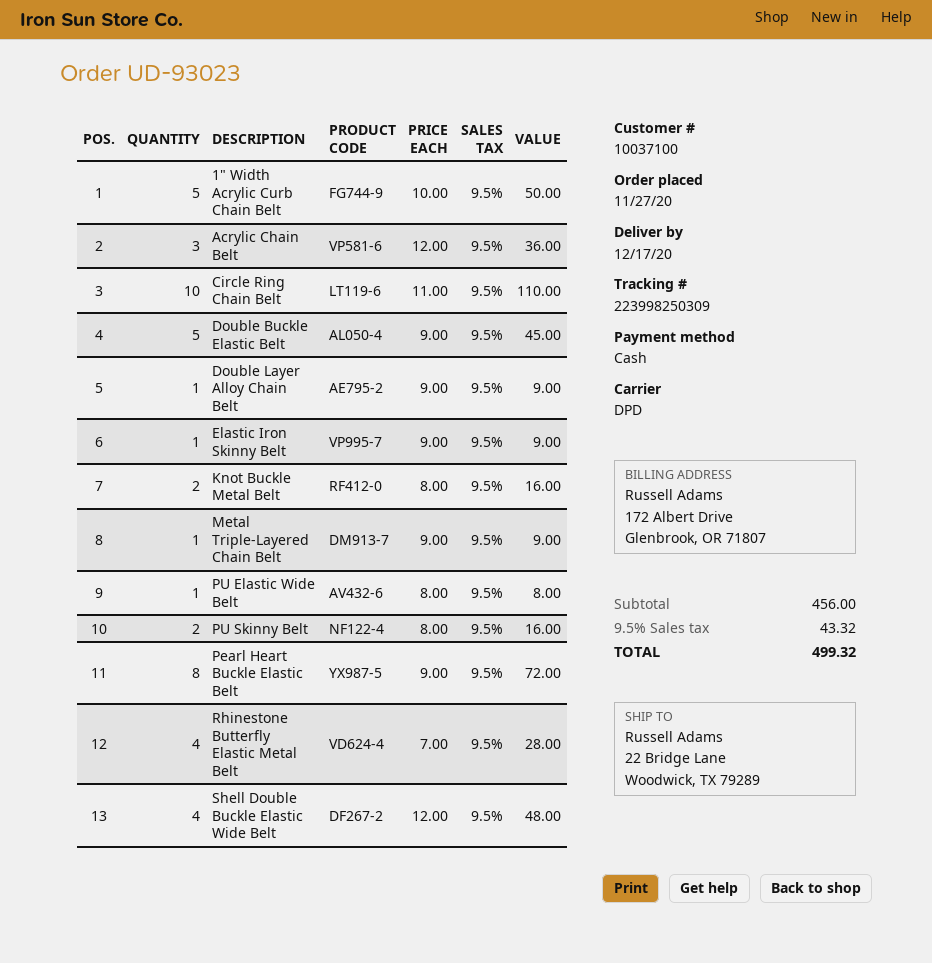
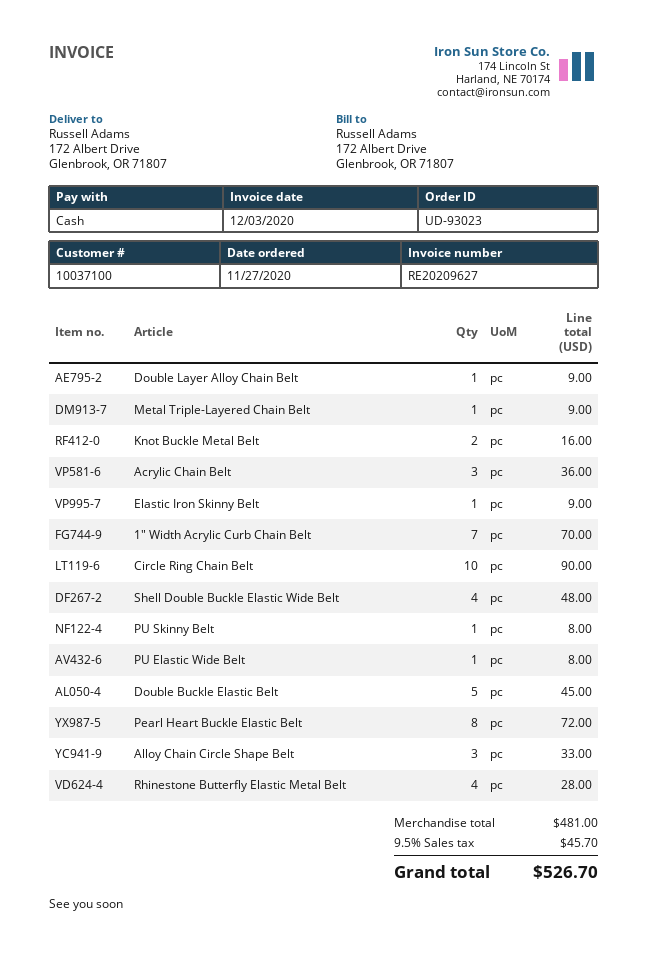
ship to: 22 Bridge Lane, Woodwick, TX 79289 -> 172 Albert Drive, Glenbrook, OR 71807
1" Width Acrylic Curb Chain Belt: 5 for 50.00 -> 7 for 70.00
Circle Ring Chain Belt: 10 for 110.00 -> 10 for 90.00
PU Skinny Belt: 2 for 16.00 -> 1 for 8.00
Alloy Chain Circle Shape Belt: none -> 3 for 33.00
subtotal: 456.00 -> 481.00
tax: 9.5% = 43.32 -> 9.5% = 45.70
total: 499.32 -> 526.70

